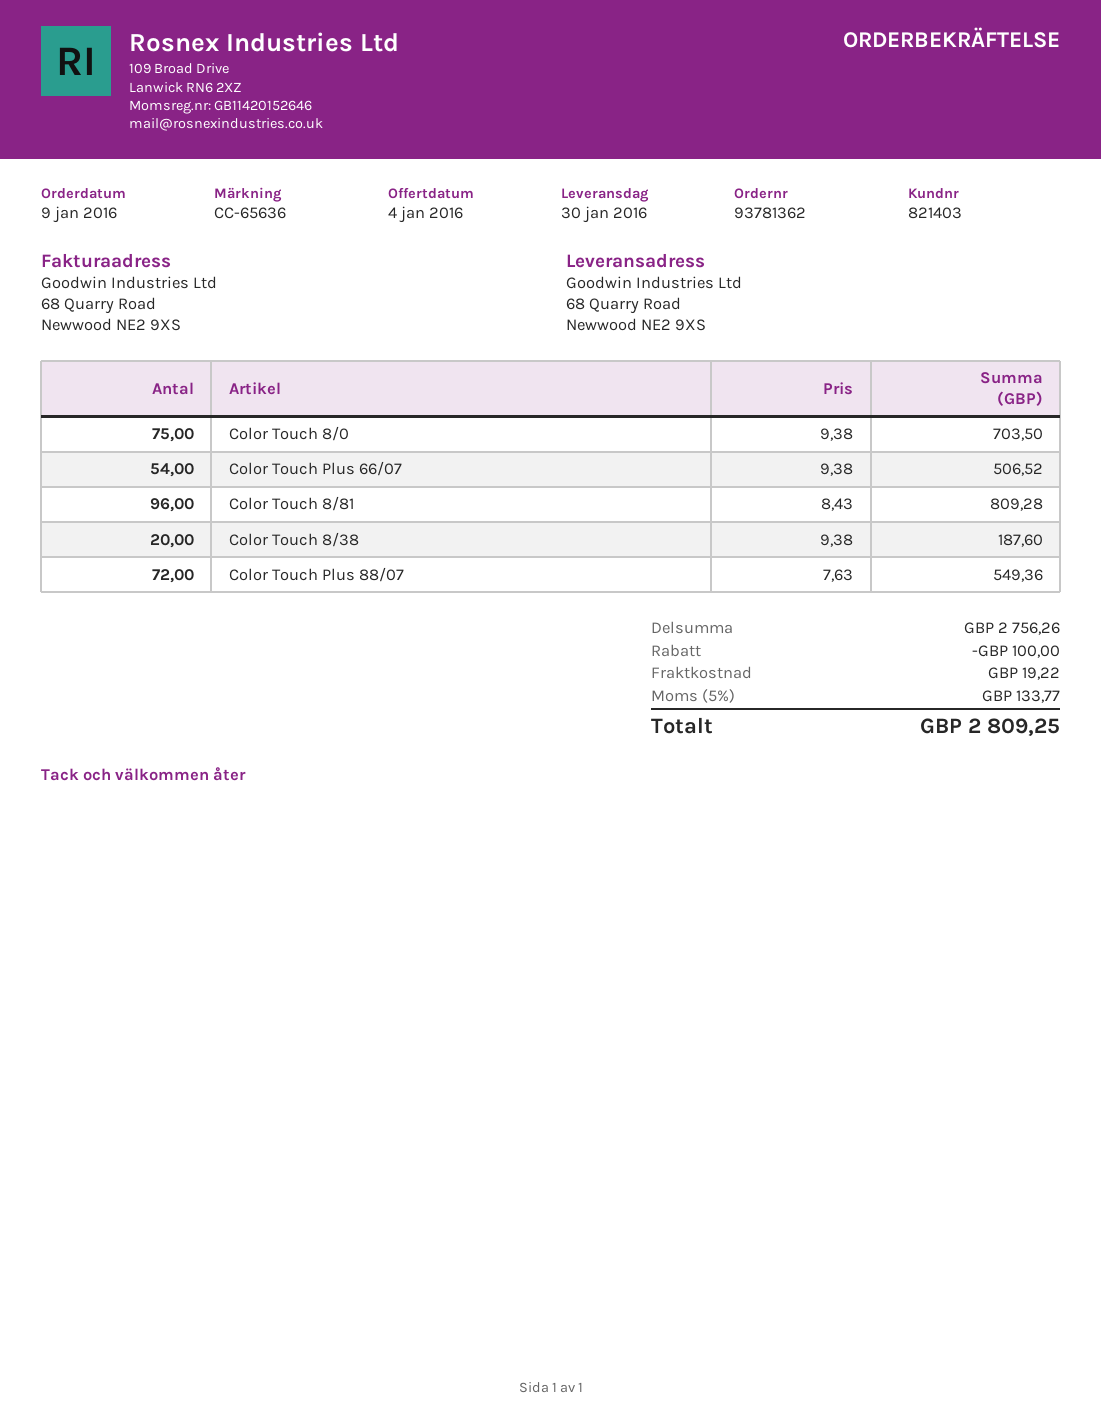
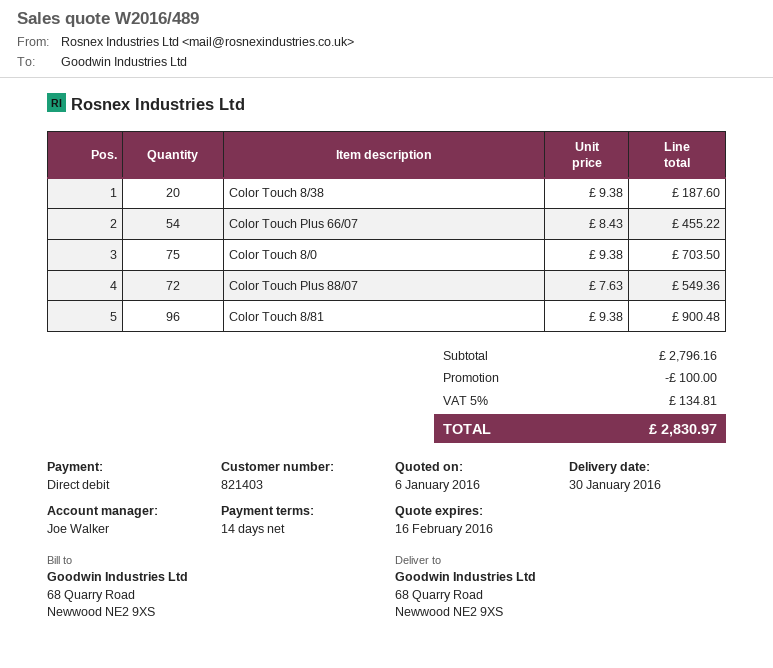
quote date: 2016-01-04 -> 2016-01-06
Color Touch Plus 66/07: 54 x 9.38 = 506.52 -> 54 x 8.43 = 455.22
Color Touch 8/81: 96 x 8.43 = 809.28 -> 96 x 9.38 = 900.48
subtotal: 2756.26 -> 2796.16
shipping: 19.22 -> none
tax: 5% = 133.77 -> 5% = 134.81
total: 2809.25 -> 2830.97

